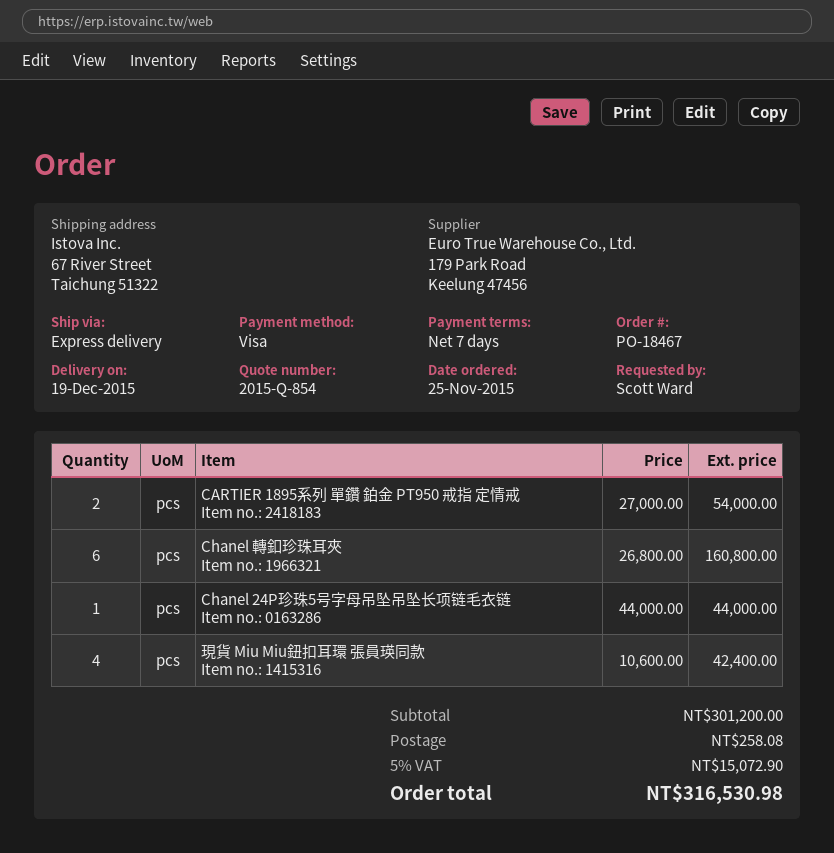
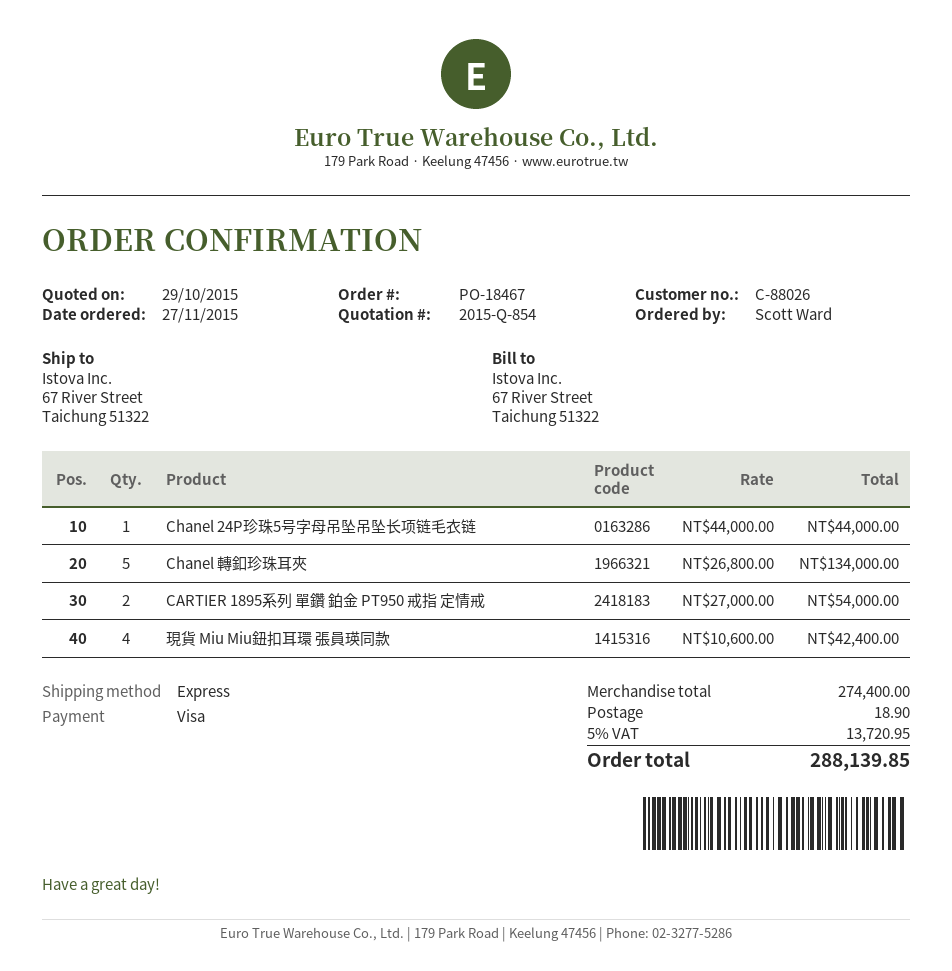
order date: 2015-11-25 -> 2015-11-27
Chanel 轉釦珍珠耳夾: 6 x 26800.00 = 160800.00 -> 5 x 26800.00 = 134000.00
subtotal: 301200.00 -> 274400.00
shipping: 258.08 -> 18.90
tax: 5% = 15072.90 -> 5% = 13720.95
total: 316530.98 -> 288139.85

